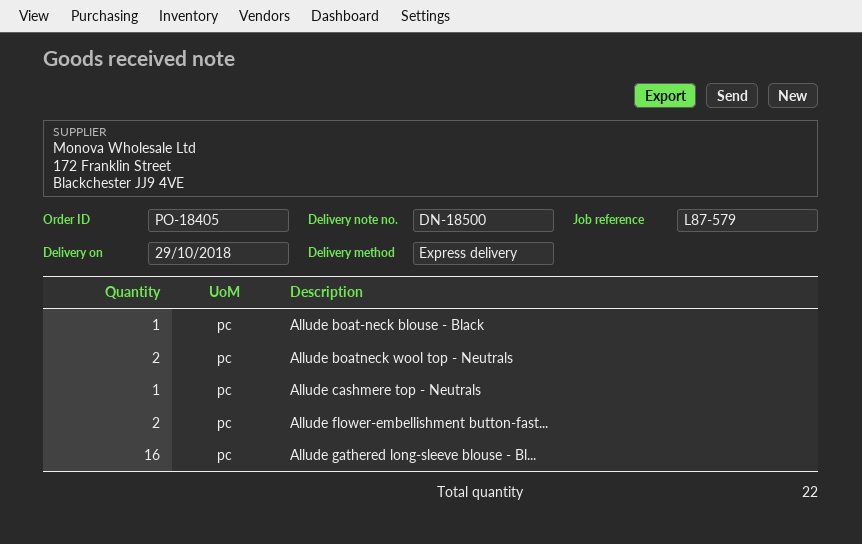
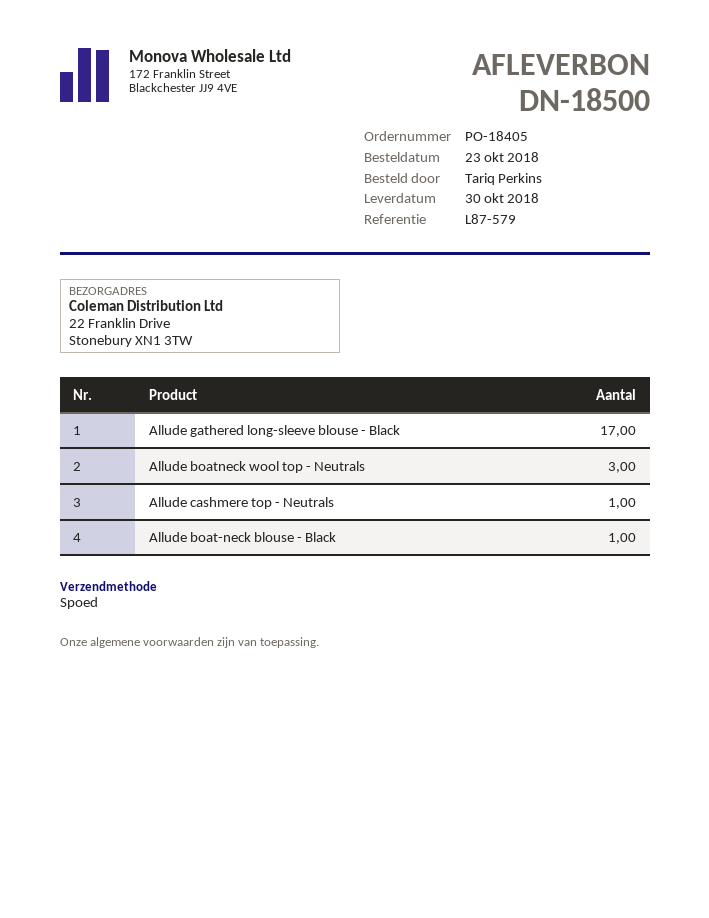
delivery date: 2018-10-29 -> 2018-10-30
Allude boatneck wool top - Neutrals: 2 -> 3
Allude flower-embellishment button-fast...: 2 -> none
Allude gathered long-sleeve blouse - Bl...: 16 -> 17

